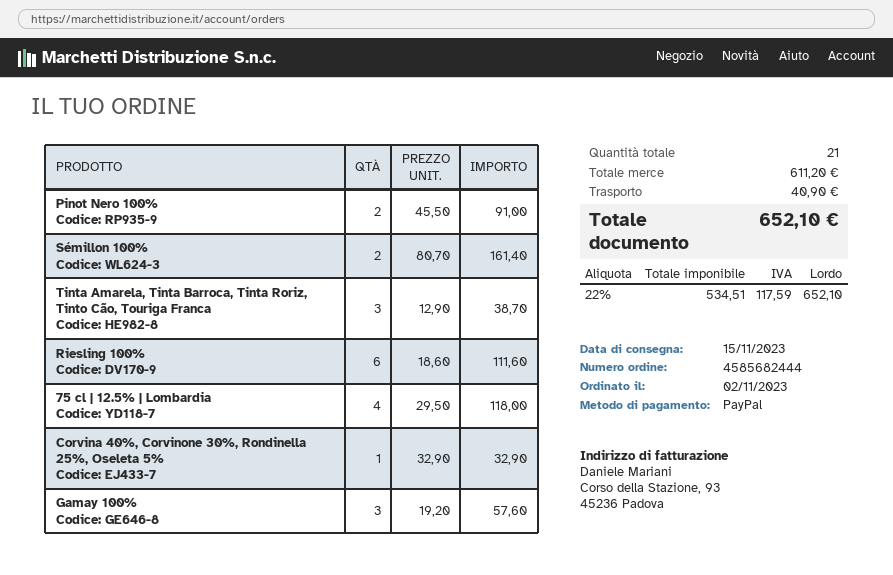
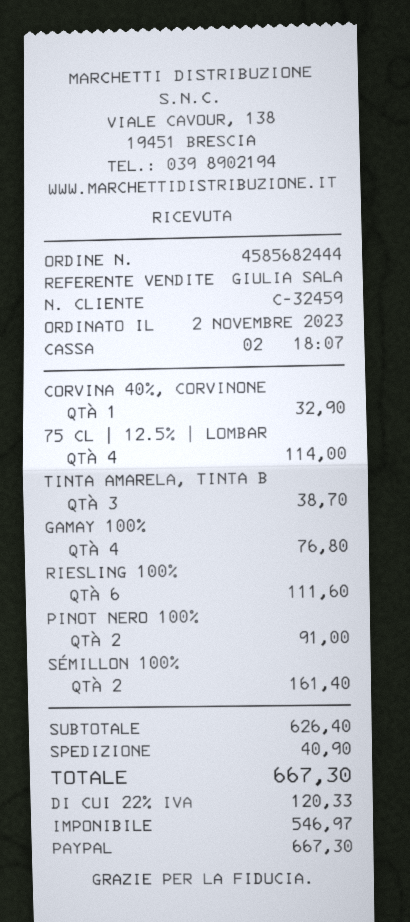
75 cl | 12.5% | Lombardia: 4 for 118.00 -> 4 for 114.00
Gamay 100%: 3 for 57.60 -> 4 for 76.80
subtotal: 611.20 -> 626.40
net: 534.51 -> 546.97
tax: 22% = 117.59 -> 22% = 120.33
total: 652.10 -> 667.30

